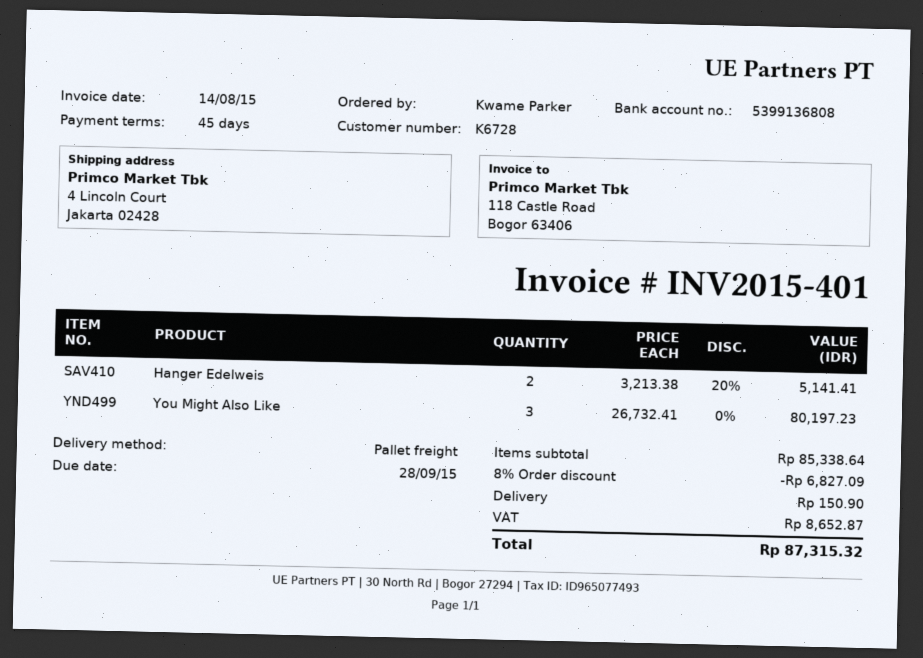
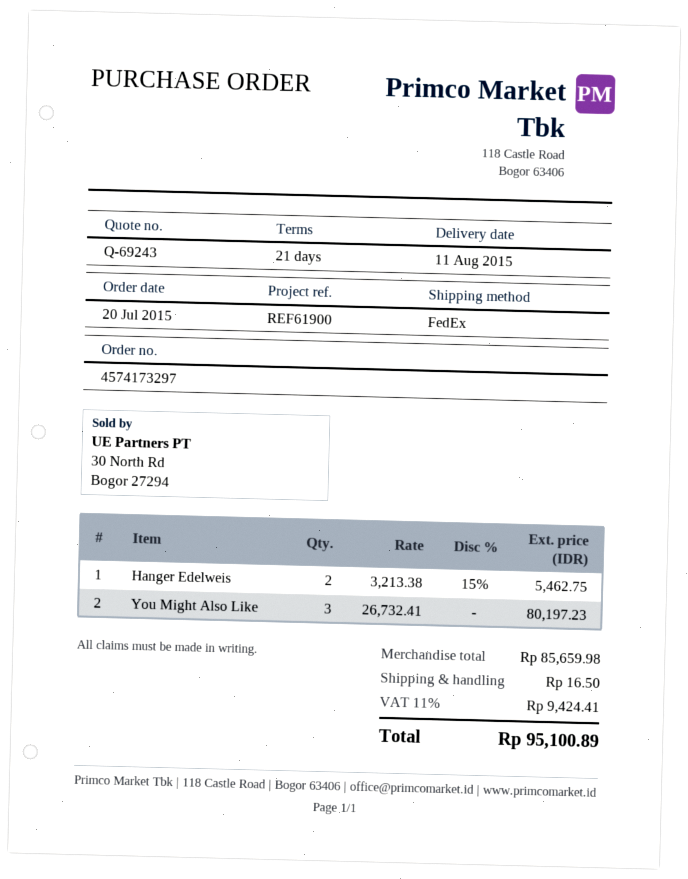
payment terms: 45 days -> 21 days
shipping method: pallet freight -> FedEx
Hanger Edelweis: 2 x 3213.38 - 20% = 5141.41 -> 2 x 3213.38 - 15% = 5462.75
subtotal: 85338.64 -> 85659.98
discount: 8% = 6827.09 -> none
shipping: 150.90 -> 16.50
tax: 8652.87 -> 9424.41
total: 87315.32 -> 95100.89

